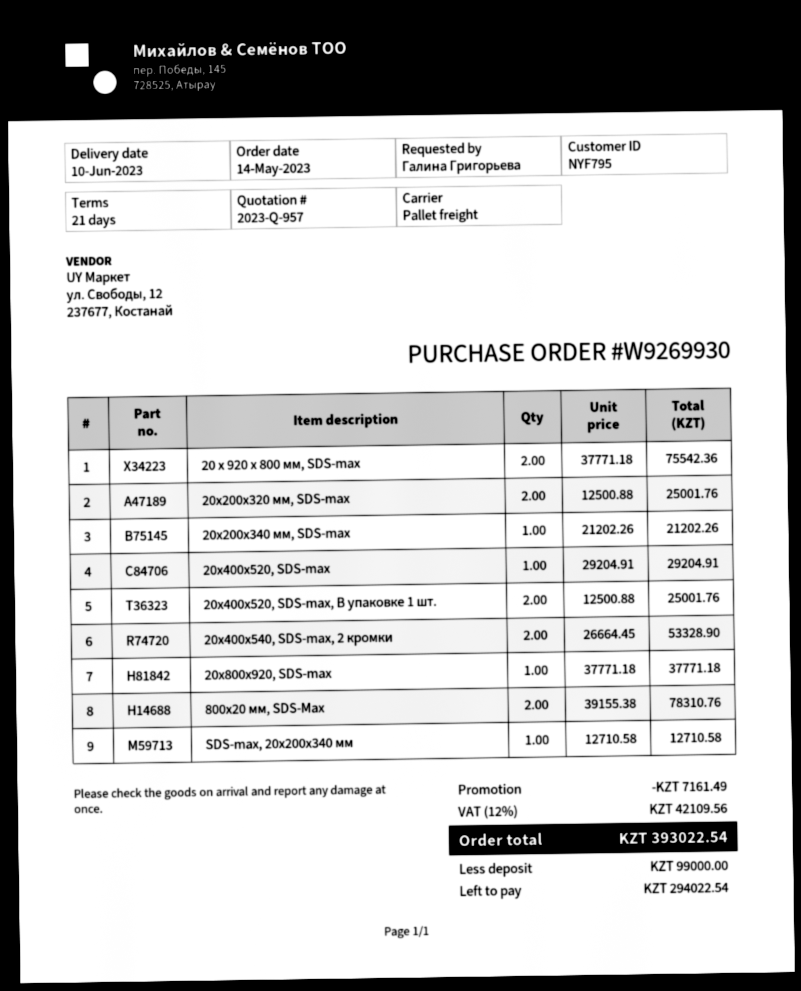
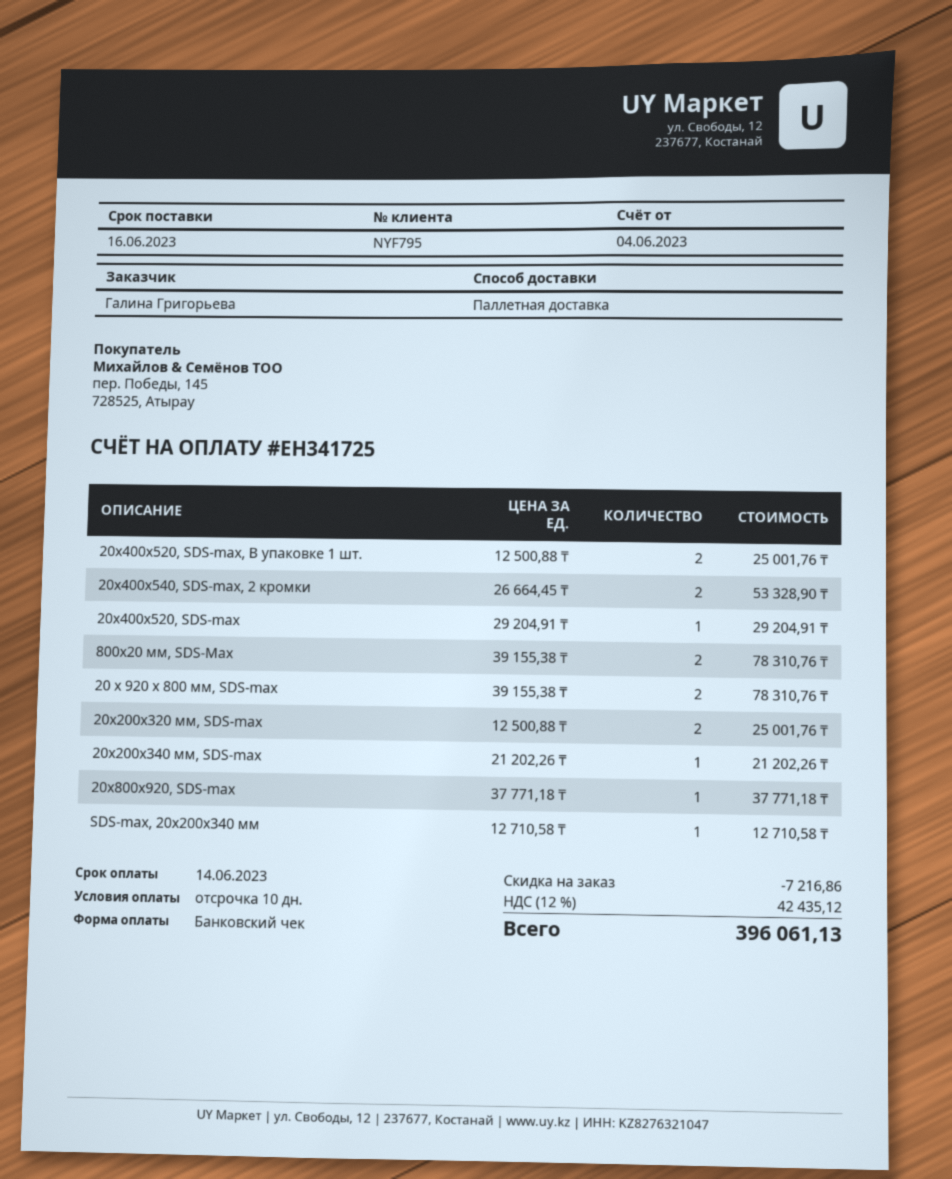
delivery date: 2023-06-10 -> 2023-06-16
payment terms: 21 days -> 10 days
20 x 920 x 800 мм, SDS-max: 2 x 37771.18 = 75542.36 -> 2 x 39155.38 = 78310.76
discount: 7161.49 -> 7216.86
tax: 12% = 42109.56 -> 12% = 42435.12
total: 393022.54 -> 396061.13

